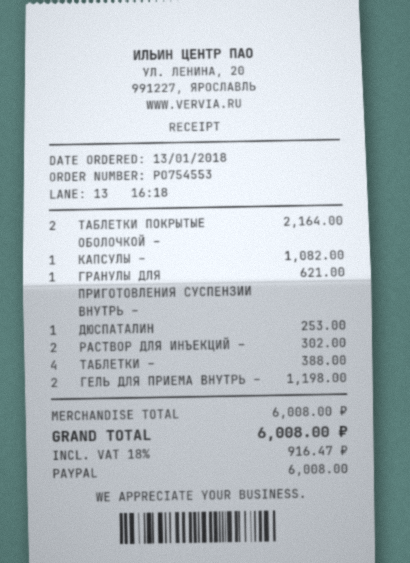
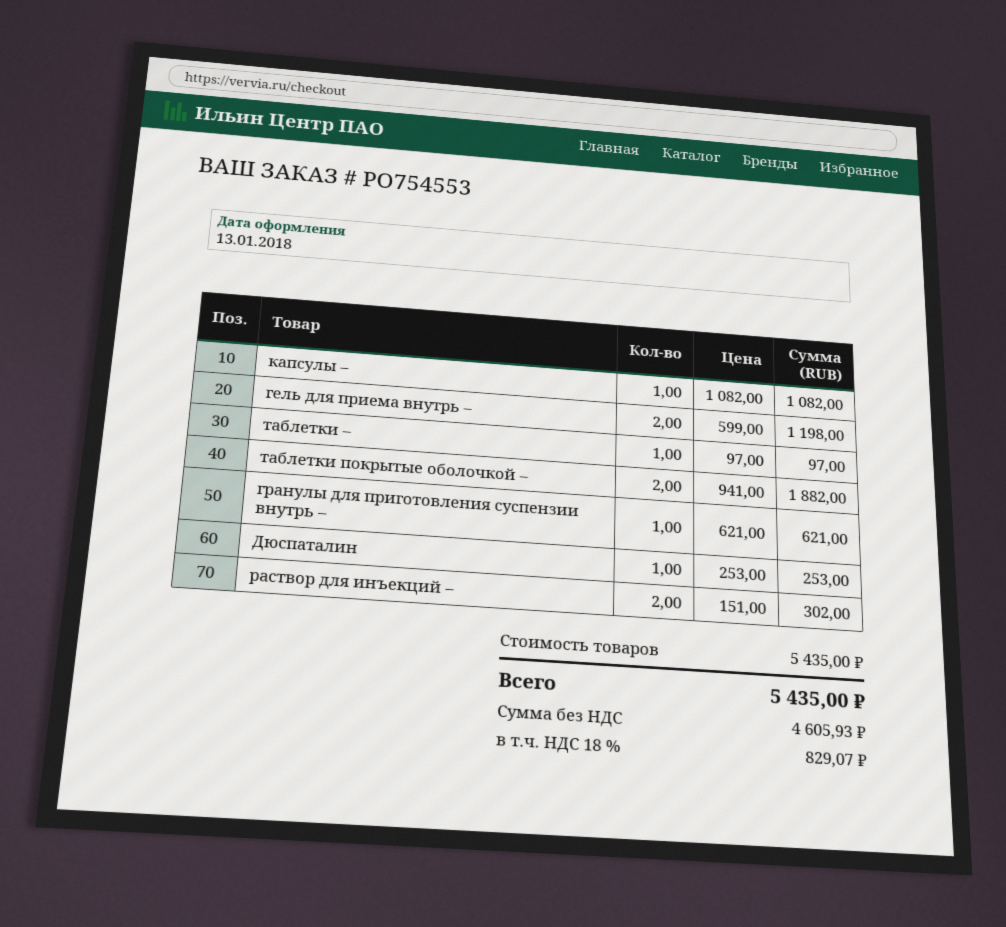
ТАБЛЕТКИ ПОКРЫТЫЕ ОБОЛОЧКОЙ –: 2 for 2164.00 -> 2 for 1882.00
ТАБЛЕТКИ –: 4 for 388.00 -> 1 for 97.00
subtotal: 6008.00 -> 5435.00
tax: 18% = 916.47 -> 18% = 829.07
total: 6008.00 -> 5435.00

